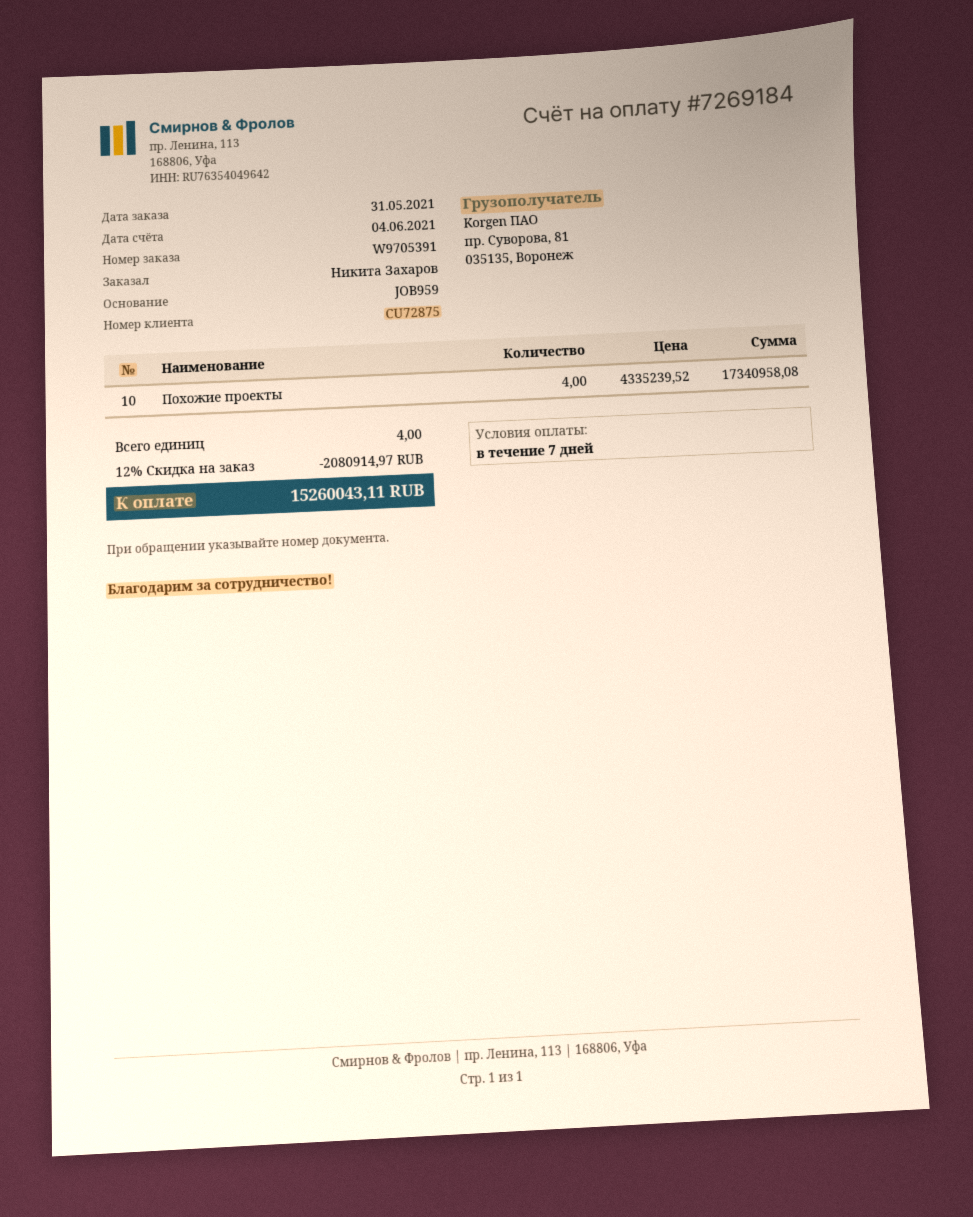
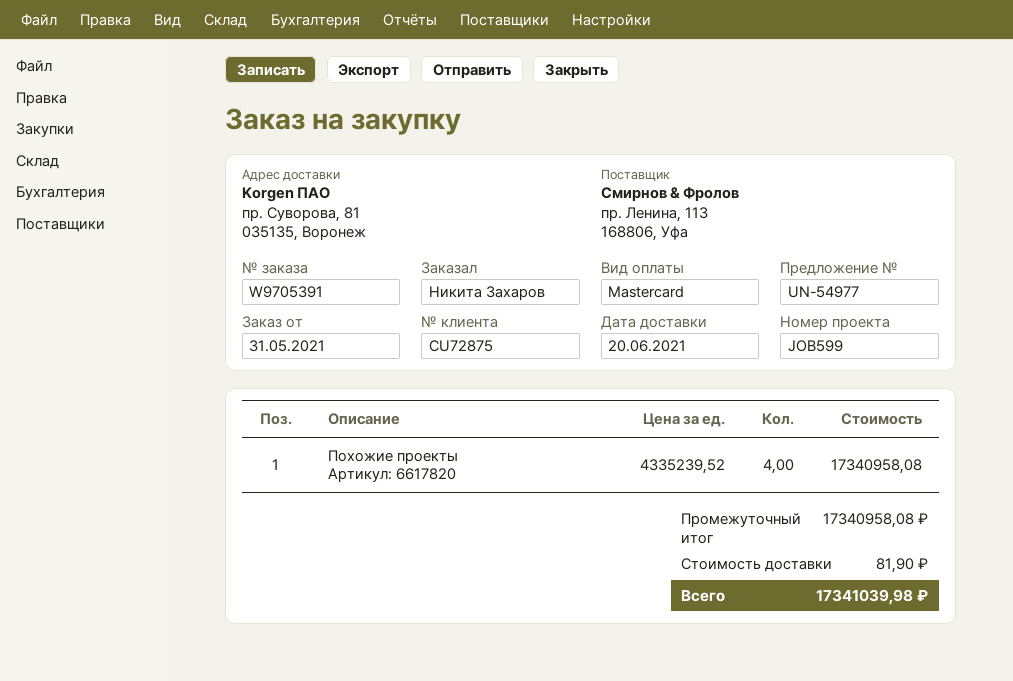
reference: JOB959 -> JOB599
discount: 12% = 2080914.97 -> none
shipping: none -> 81.90
total: 15260043.11 -> 17341039.98

